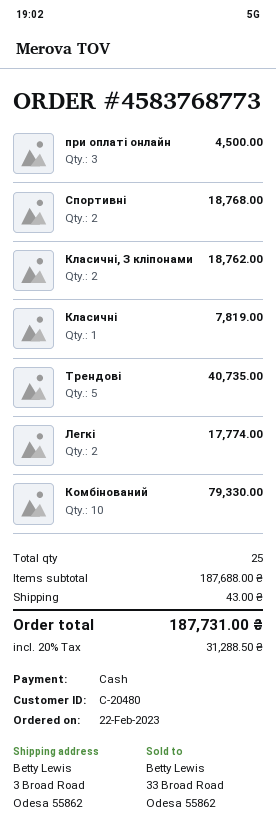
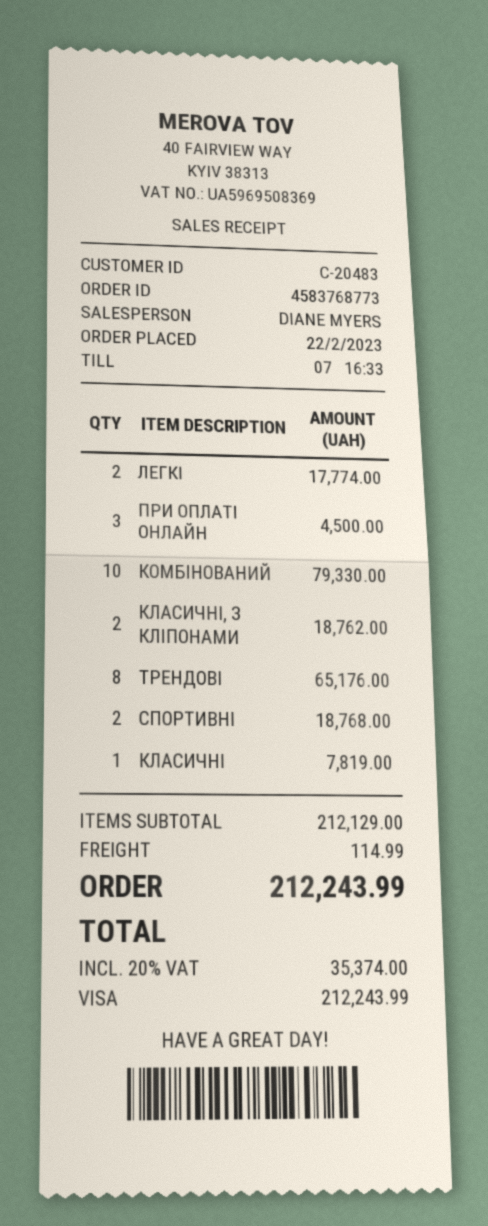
customer number: C-20480 -> C-20483
payment method: cash -> Visa
Трендові: 5 for 40735.00 -> 8 for 65176.00
subtotal: 187688.00 -> 212129.00
shipping: 43.00 -> 114.99
tax: 20% = 31288.50 -> 20% = 35374.00
total: 187731.00 -> 212243.99

